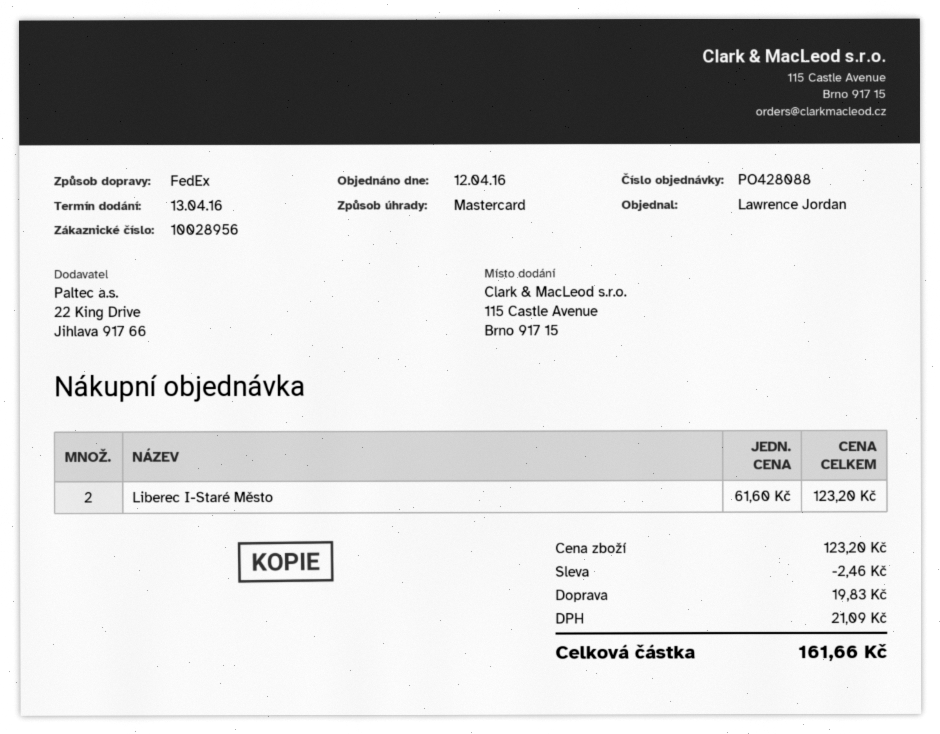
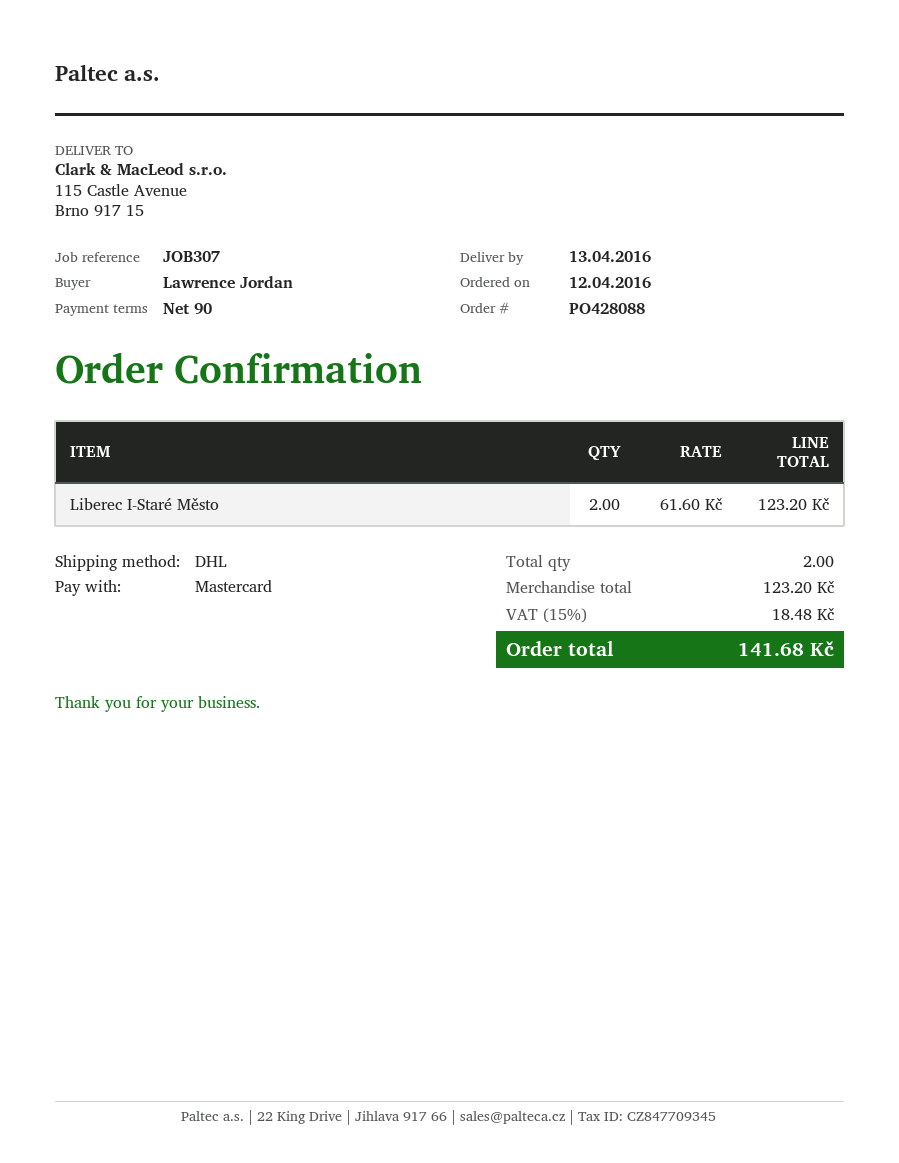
shipping method: FedEx -> DHL
discount: 2.46 -> none
shipping: 19.83 -> none
tax: 21.09 -> 18.48
total: 161.66 -> 141.68

